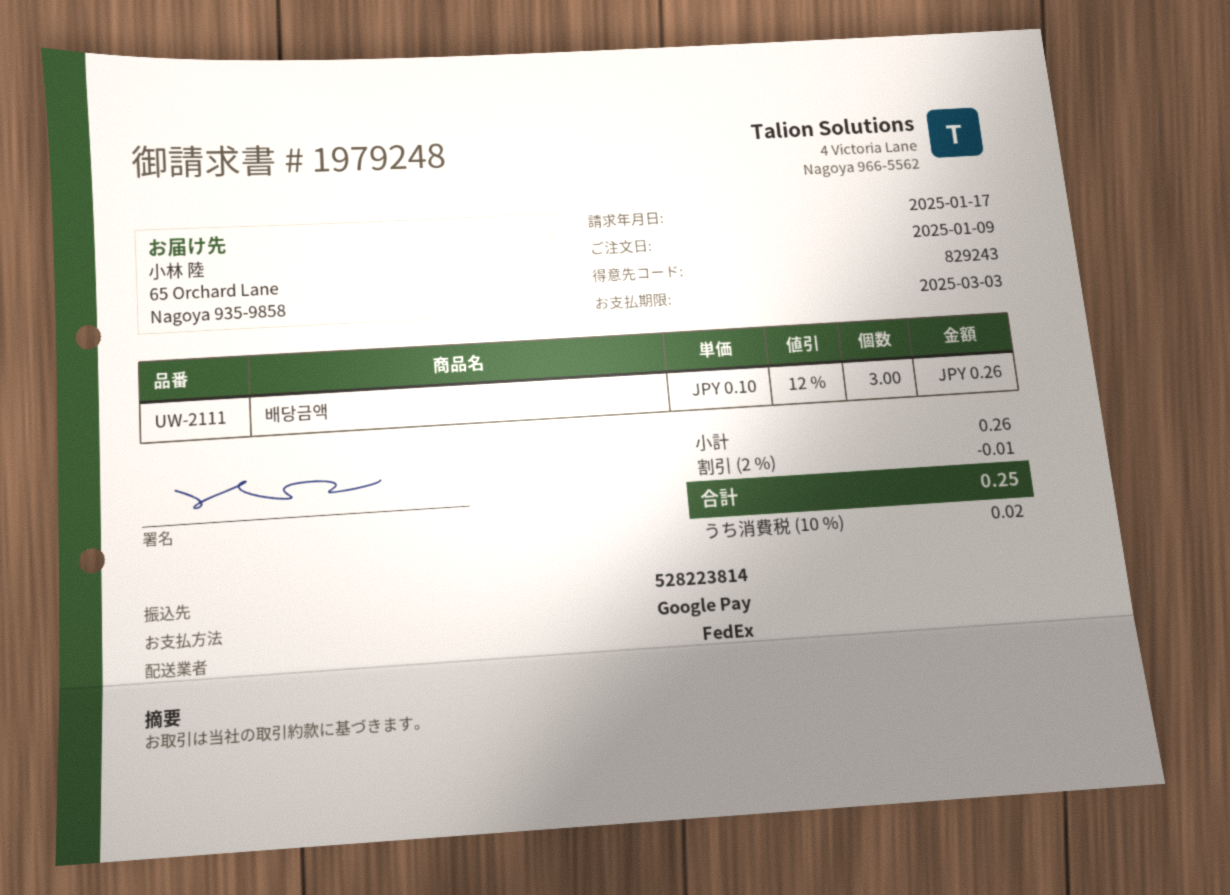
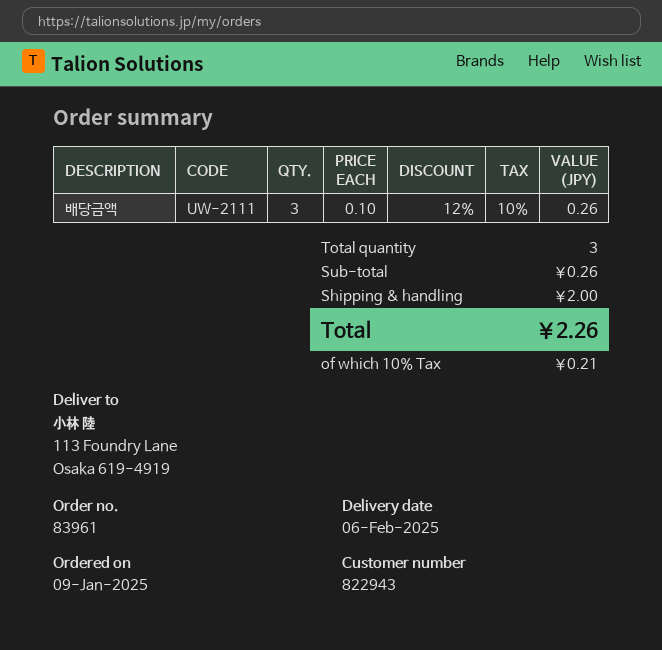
customer number: 829243 -> 822943
ship to: 65 Orchard Lane, Nagoya 935-9858 -> 113 Foundry Lane, Osaka 619-4919
discount: 2% = 0.01 -> none
shipping: none -> 2.00
tax: 10% = 0.02 -> 10% = 0.21
total: 0.25 -> 2.26

